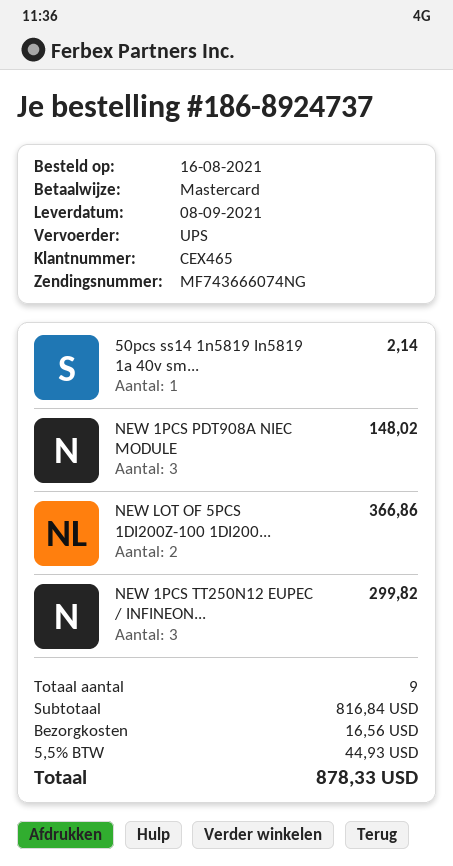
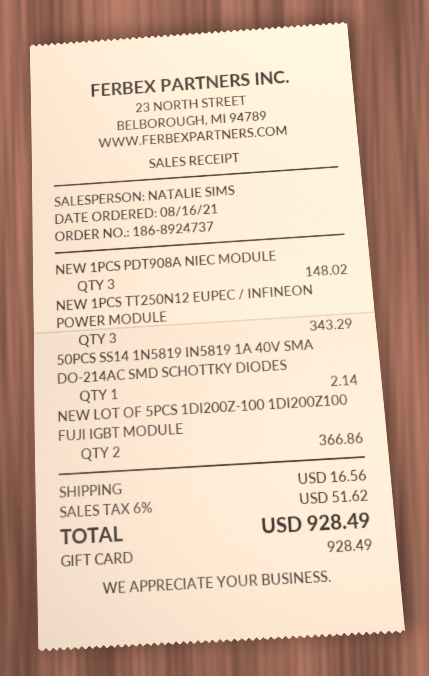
payment method: Mastercard -> gift card
NEW 1PCS TT250N12 EUPEC / INFINEON...: 3 for 299.82 -> 3 for 343.29
tax: 5.5% = 44.93 -> 6% = 51.62
total: 878.33 -> 928.49

